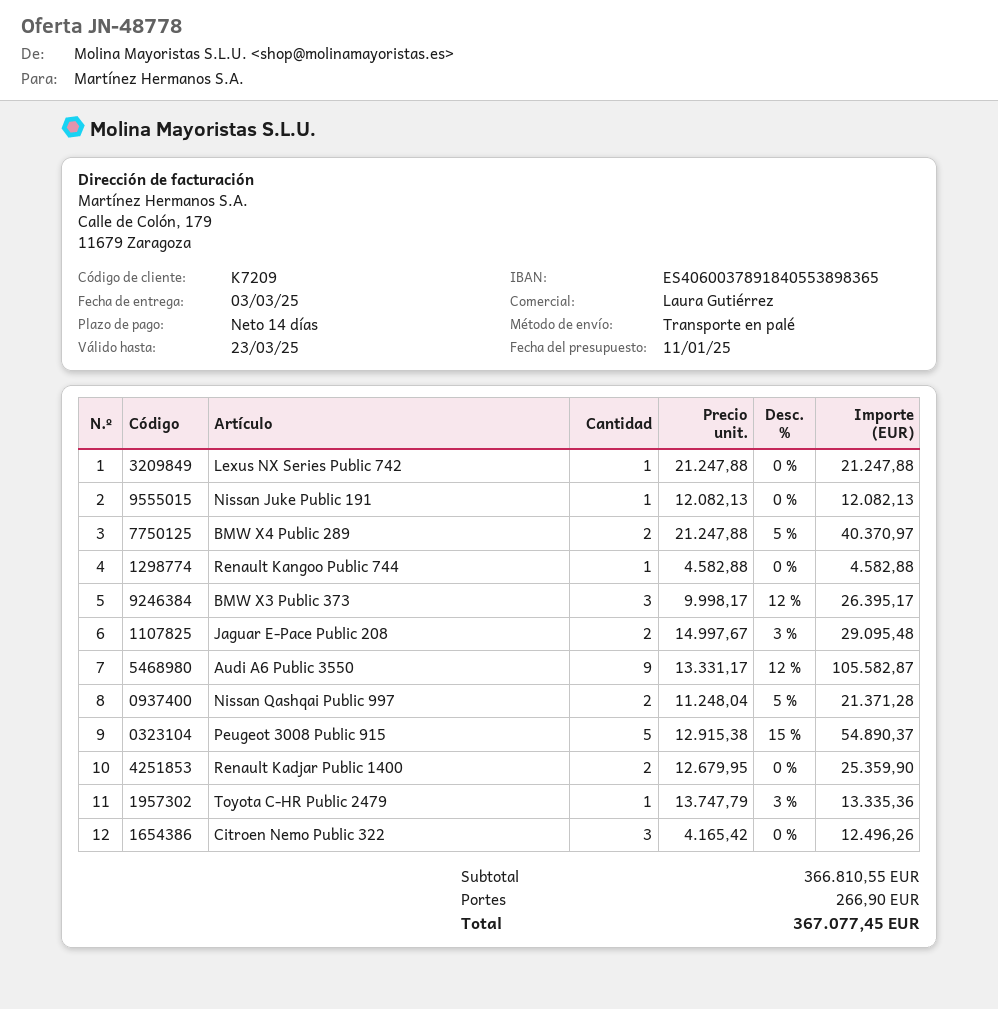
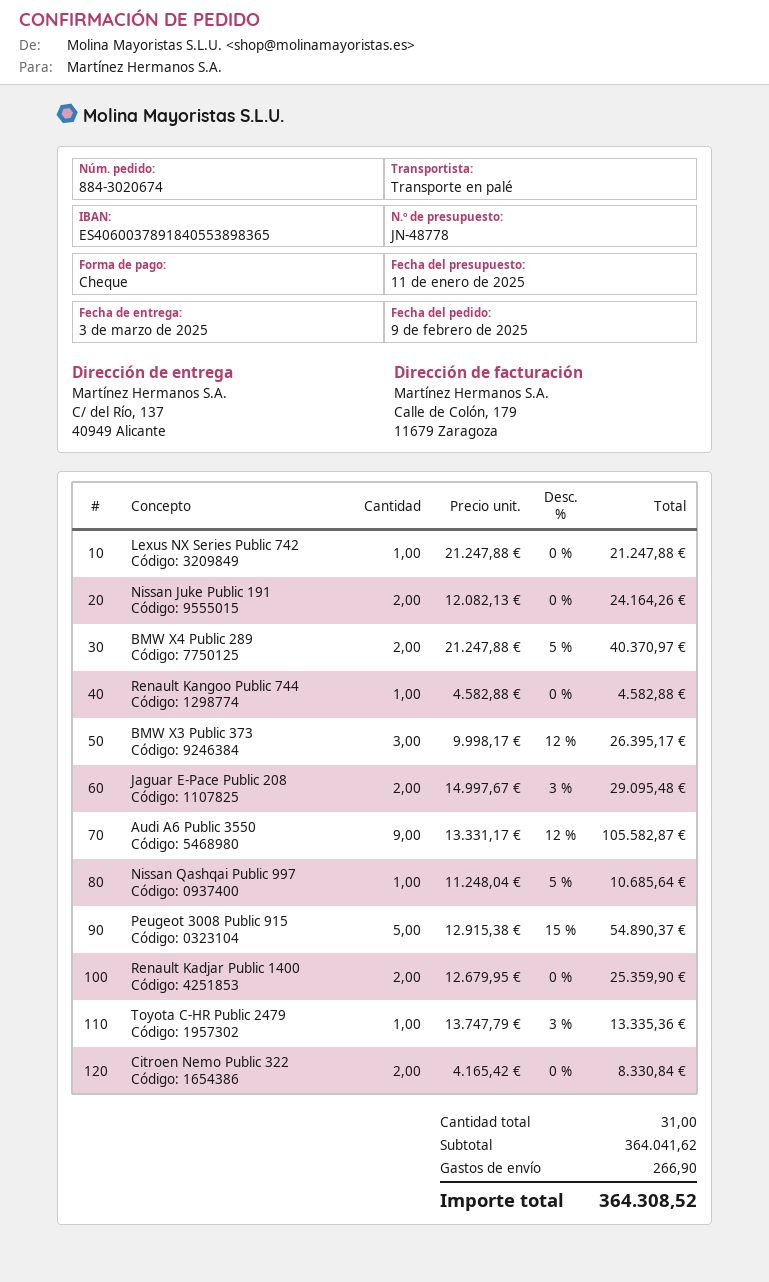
Nissan Juke Public 191: 1 x 12082.13 = 12082.13 -> 2 x 12082.13 = 24164.26
Nissan Qashqai Public 997: 2 x 11248.04 - 5% = 21371.28 -> 1 x 11248.04 - 5% = 10685.64
Citroen Nemo Public 322: 3 x 4165.42 = 12496.26 -> 2 x 4165.42 = 8330.84
subtotal: 366810.55 -> 364041.62
total: 367077.45 -> 364308.52

